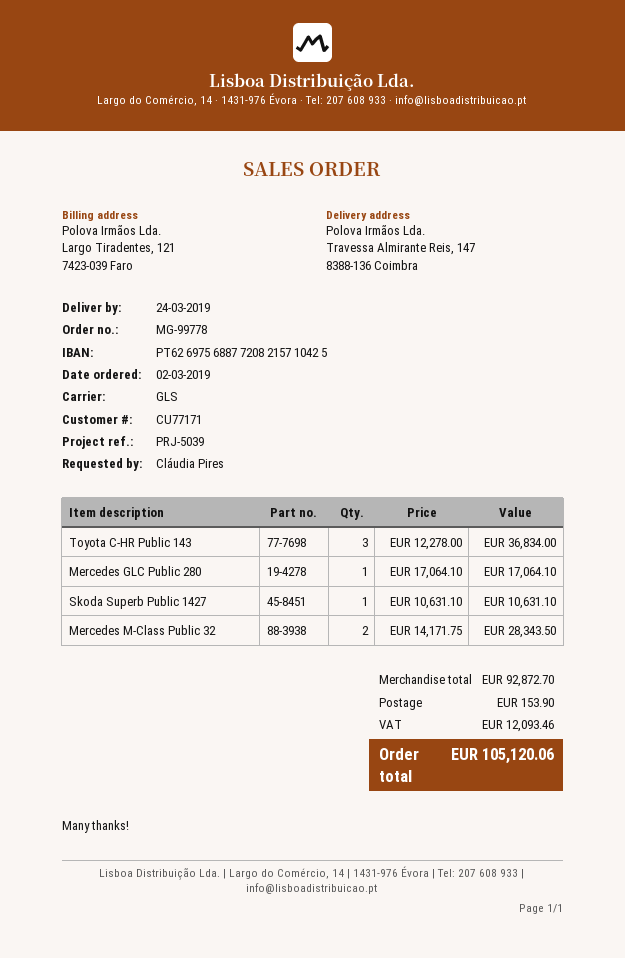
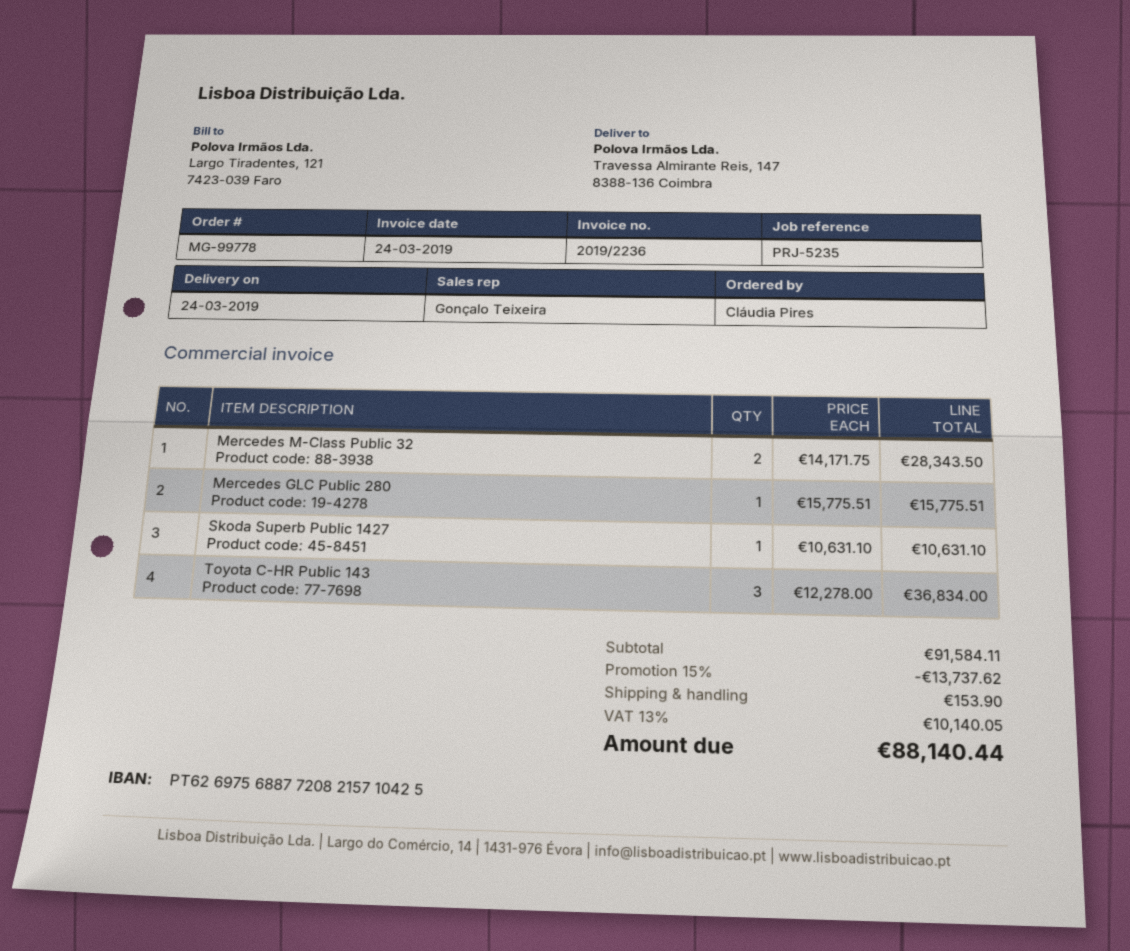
reference: PRJ-5039 -> PRJ-5235
Mercedes GLC Public 280: 1 x 17064.10 = 17064.10 -> 1 x 15775.51 = 15775.51
subtotal: 92872.70 -> 91584.11
discount: none -> 15% = 13737.62
tax: 12093.46 -> 10140.05
total: 105120.06 -> 88140.44

